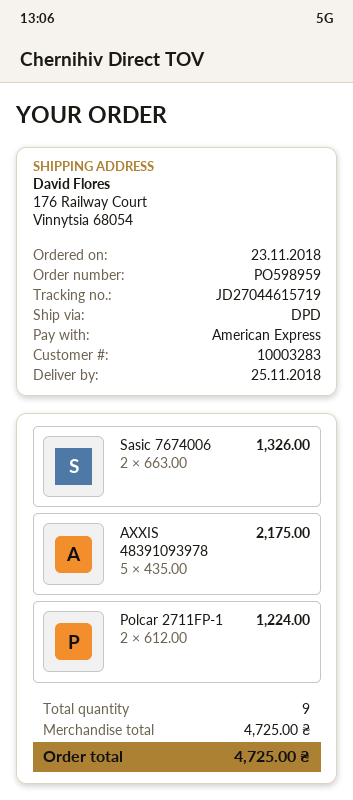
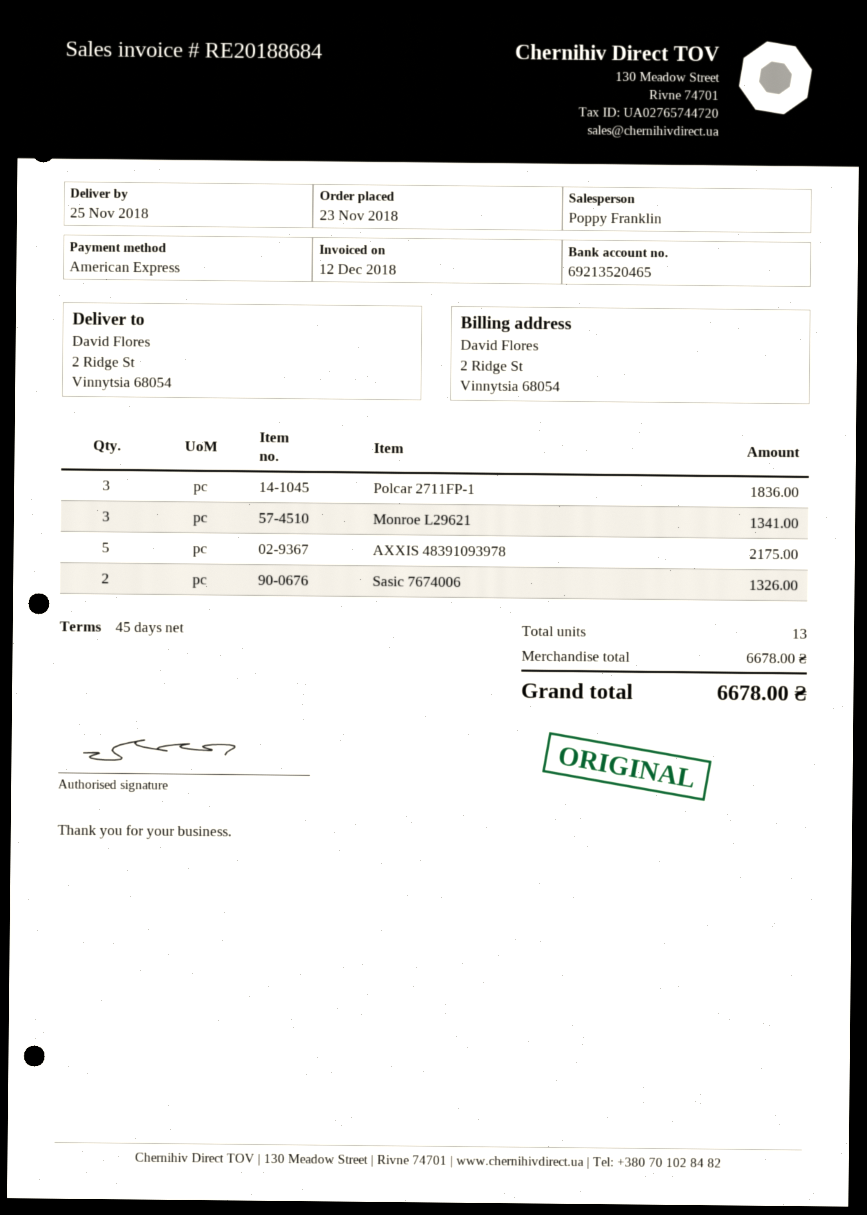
ship to: 176 Railway Court, Vinnytsia 68054 -> 2 Ridge St, Vinnytsia 68054
Polcar 2711FP-1: 2 for 1224.00 -> 3 for 1836.00
Monroe L29621: none -> 3 for 1341.00
total quantity: 9 -> 13
subtotal: 4725.00 -> 6678.00
total: 4725.00 -> 6678.00

